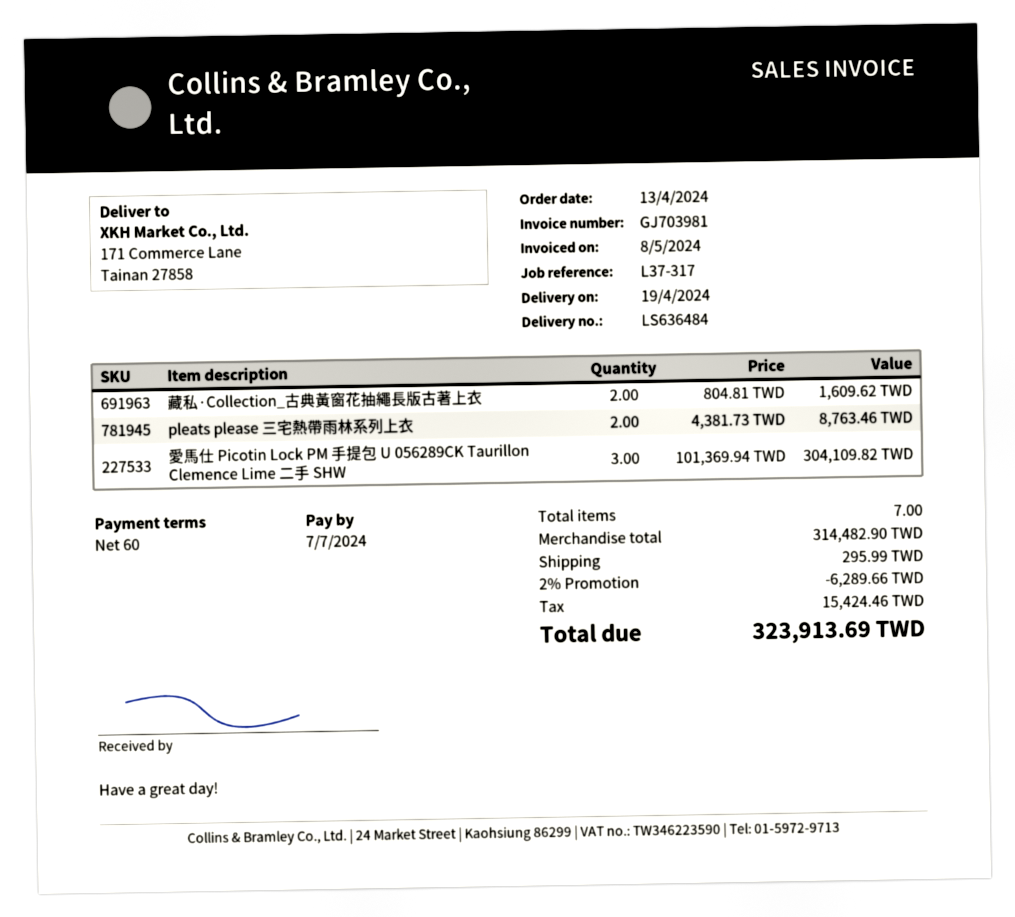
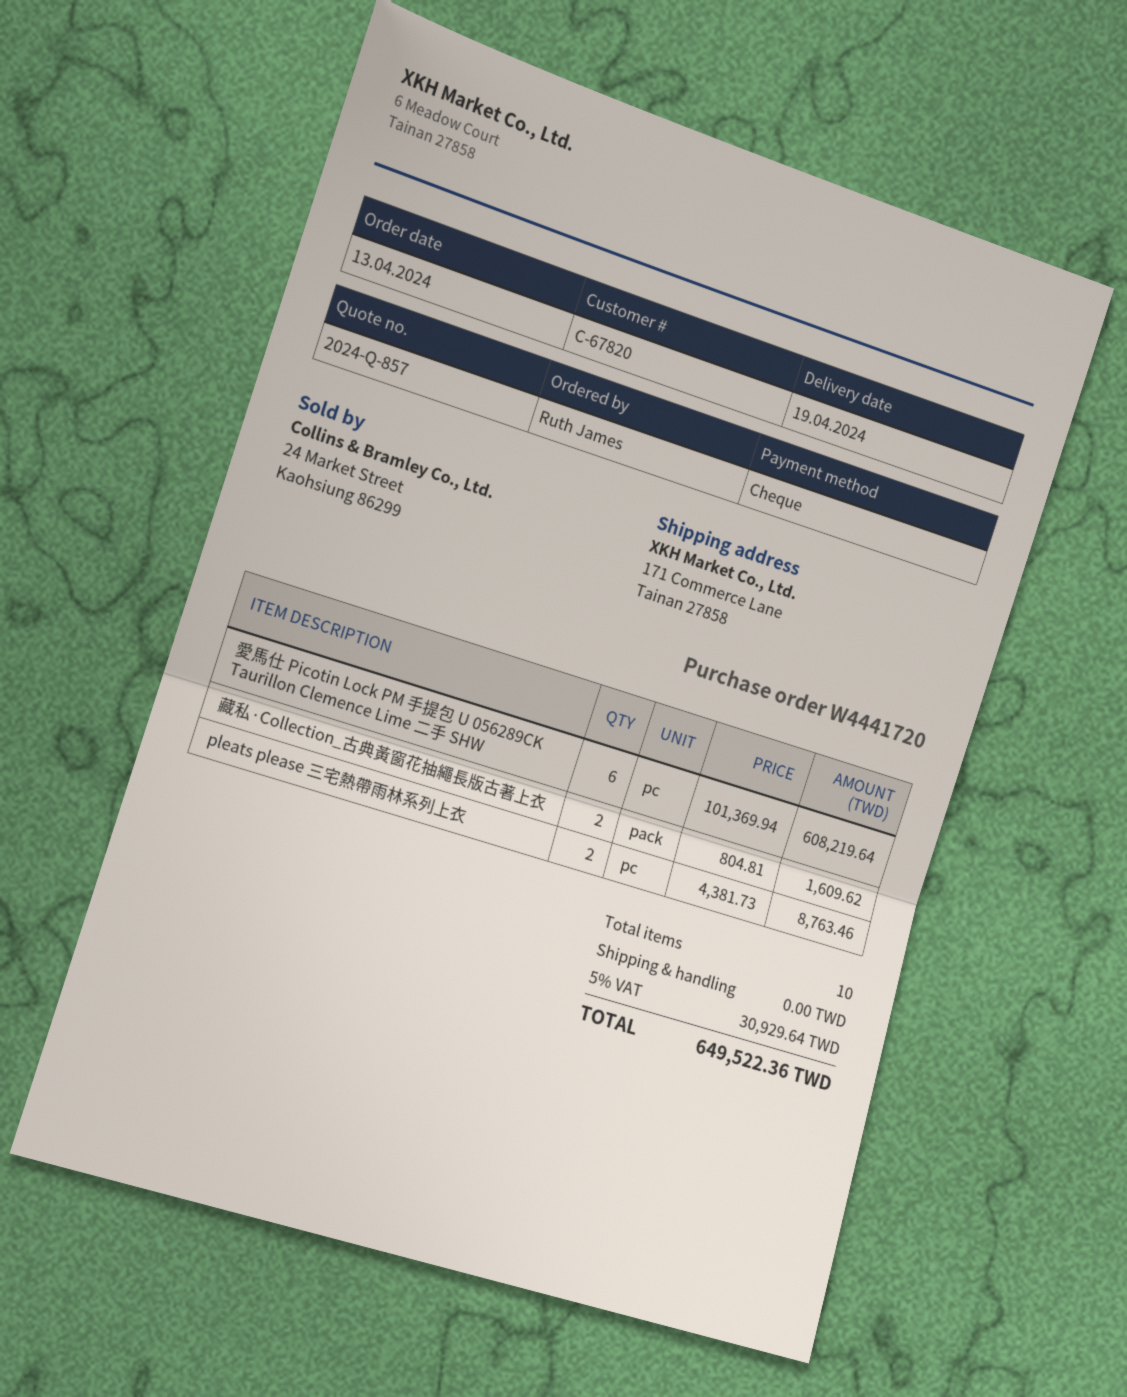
愛馬仕 Picotin Lock PM 手提包 U 056289CK Taurillon Clemence Lime 二手 SHW: 3 x 101369.94 = 304109.82 -> 6 x 101369.94 = 608219.64
total quantity: 7 -> 10
discount: 2% = 6289.66 -> none
shipping: 295.99 -> 0.00
tax: 15424.46 -> 30929.64
total: 323913.69 -> 649522.36

